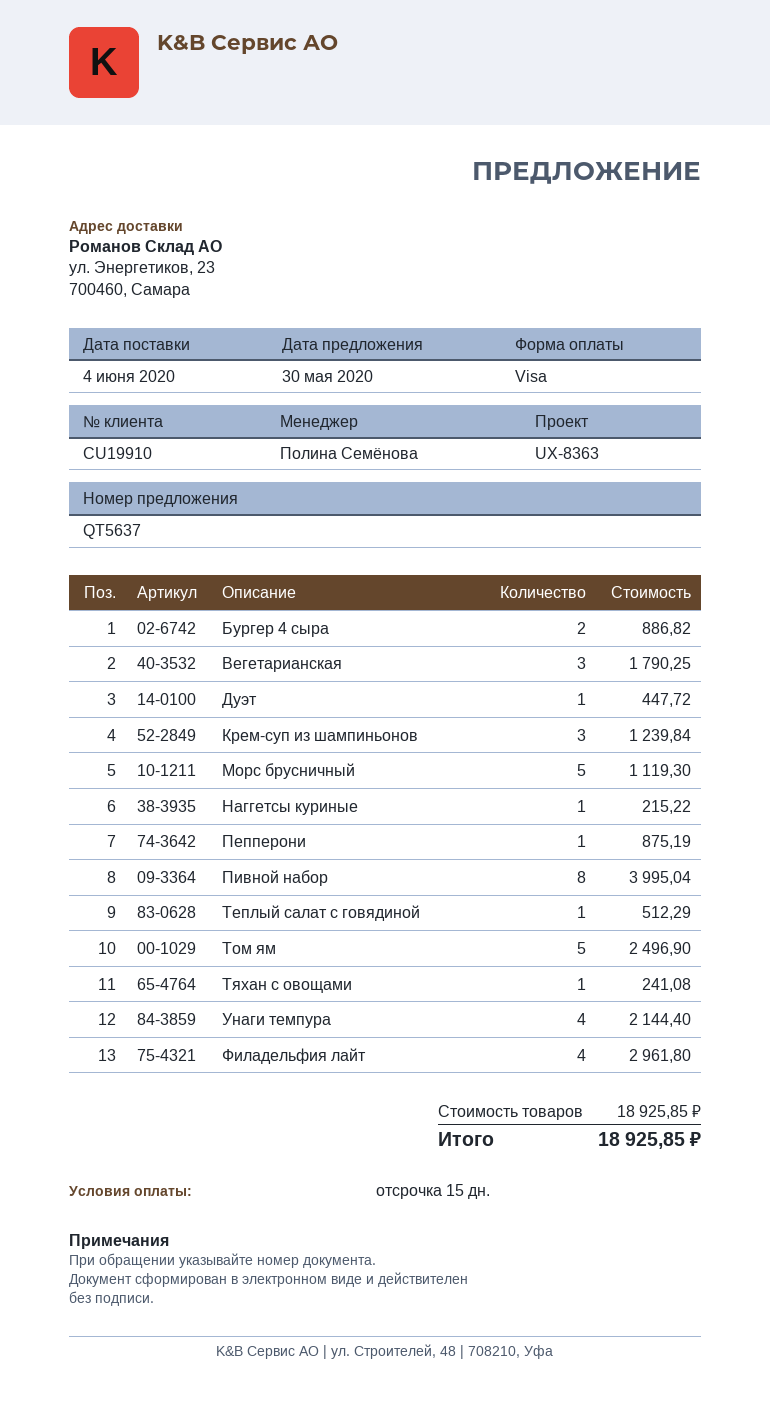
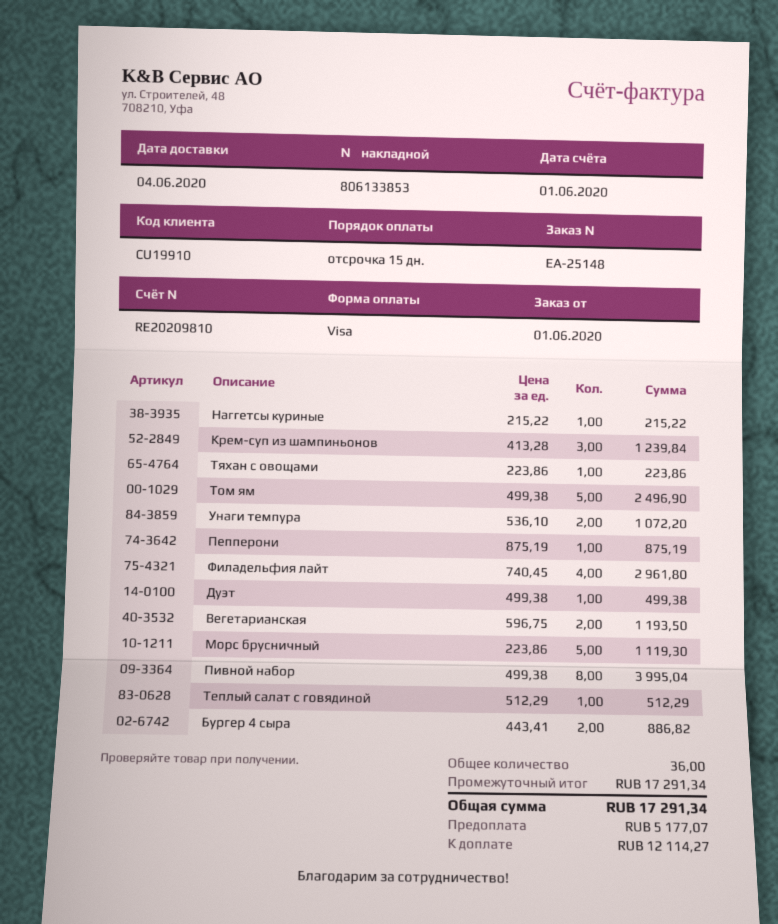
Вегетарианская: 3 for 1790.25 -> 2 for 1193.50
Дуэт: 1 for 447.72 -> 1 for 499.38
Тяхан с овощами: 1 for 241.08 -> 1 for 223.86
Унаги темпура: 4 for 2144.40 -> 2 for 1072.20
subtotal: 18925.85 -> 17291.34
total: 18925.85 -> 17291.34

